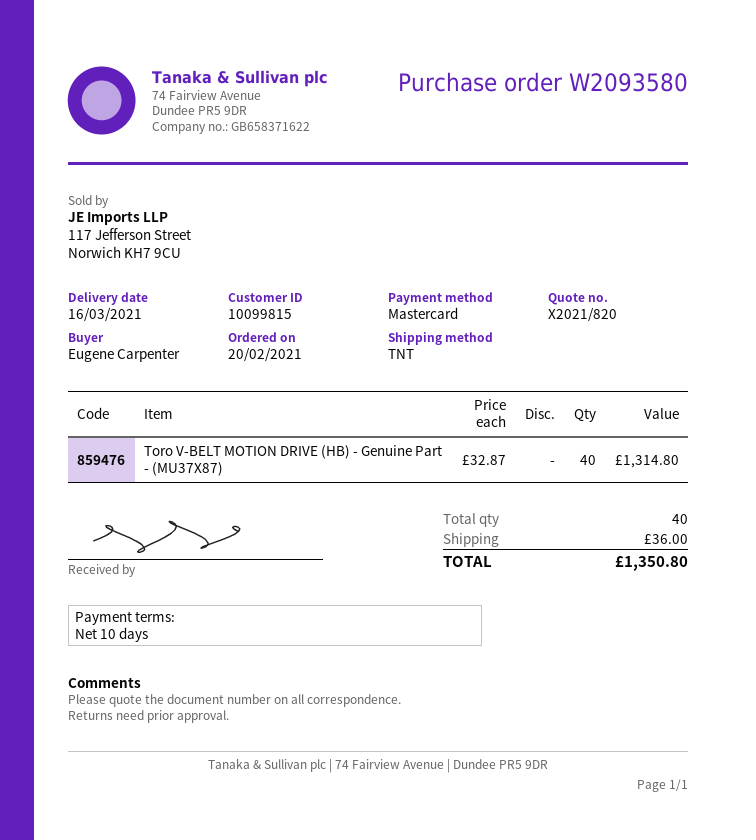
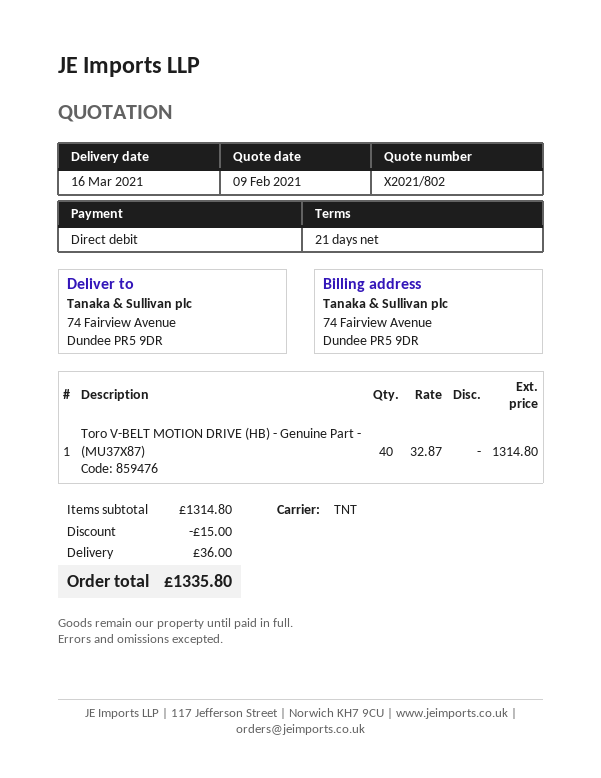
quote number: X2021/820 -> X2021/802
payment terms: 10 days -> 21 days
payment method: Mastercard -> direct debit
discount: none -> 15.00
total: 1350.80 -> 1335.80

